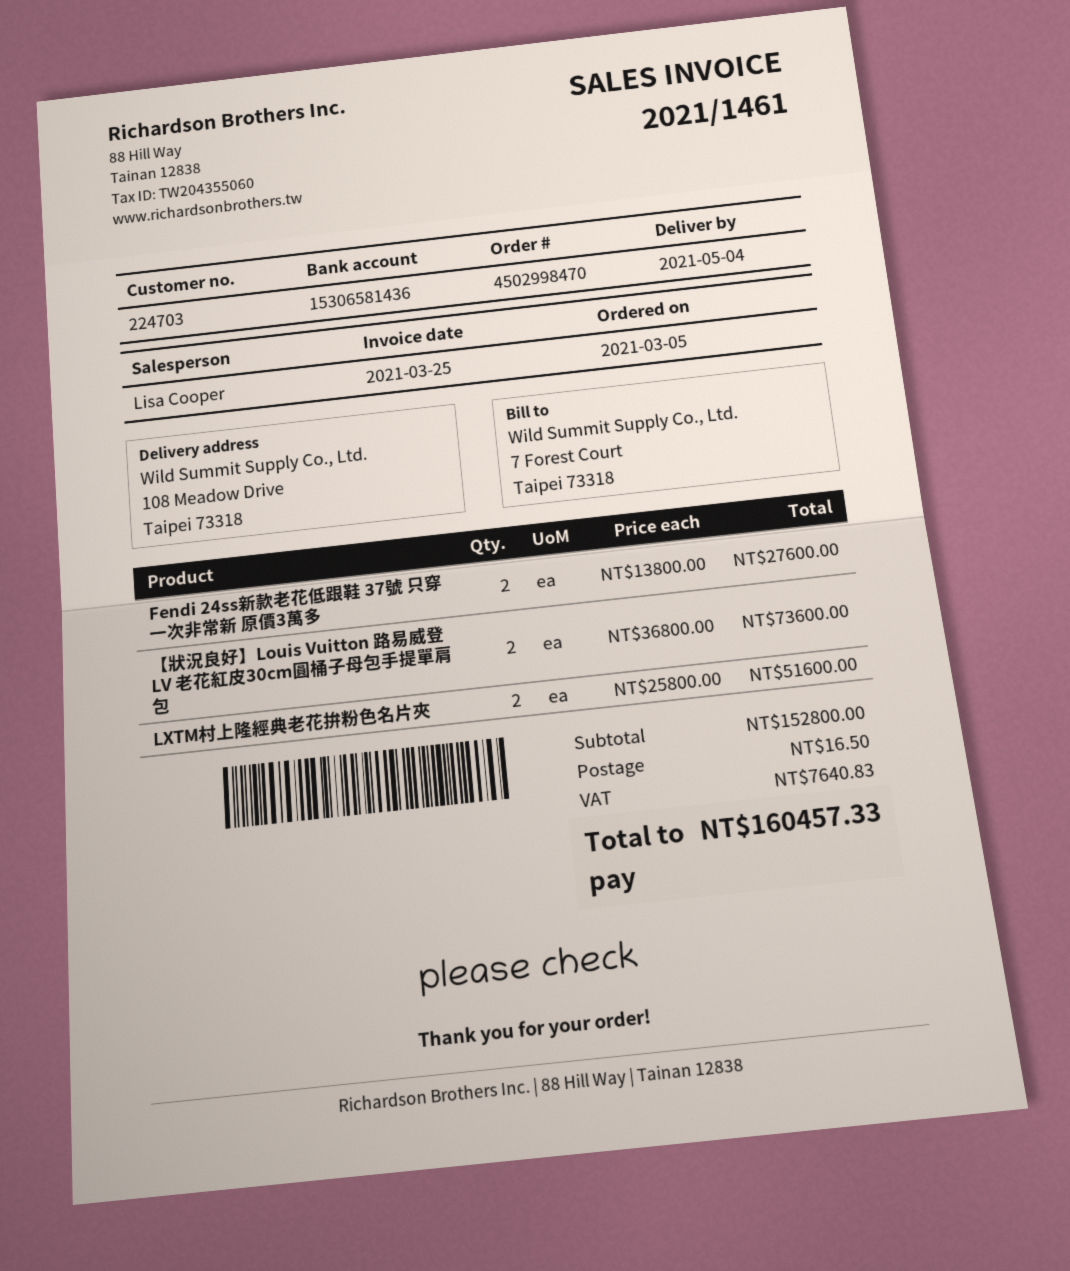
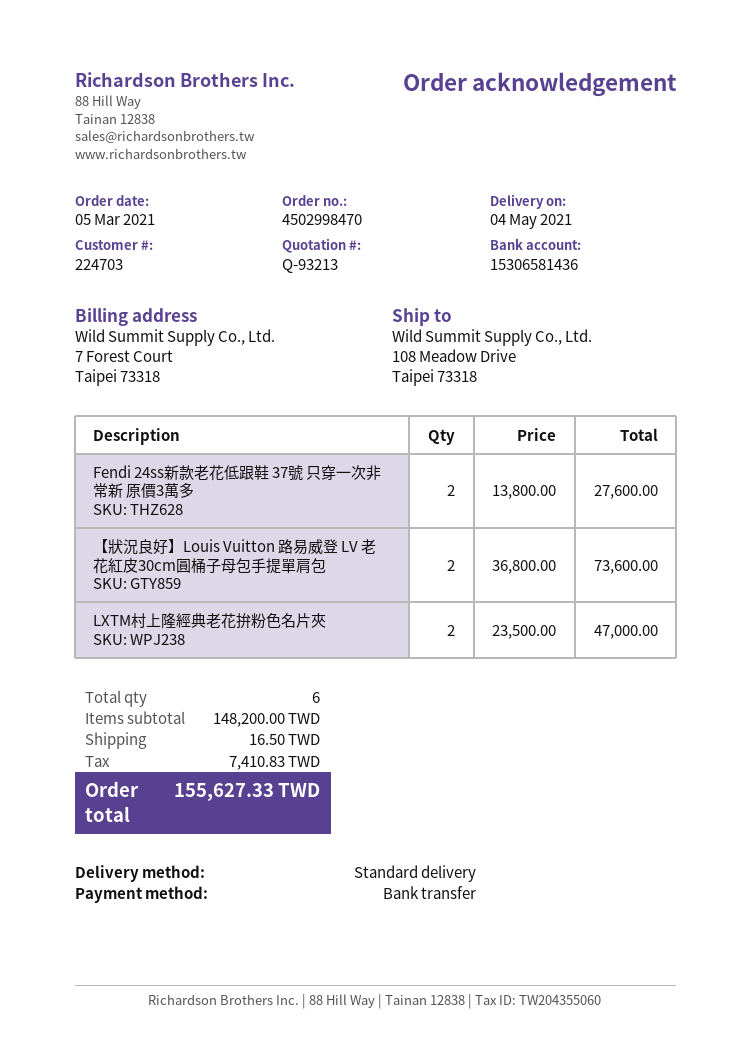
LXTM村上隆經典老花拚粉色名片夾: 2 x 25800.00 = 51600.00 -> 2 x 23500.00 = 47000.00
subtotal: 152800.00 -> 148200.00
tax: 7640.83 -> 7410.83
total: 160457.33 -> 155627.33

